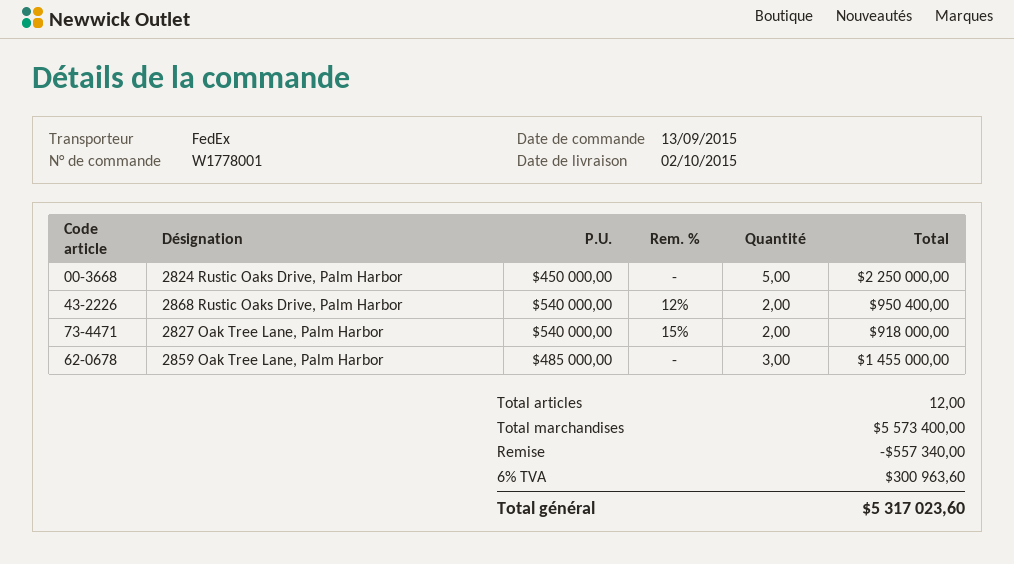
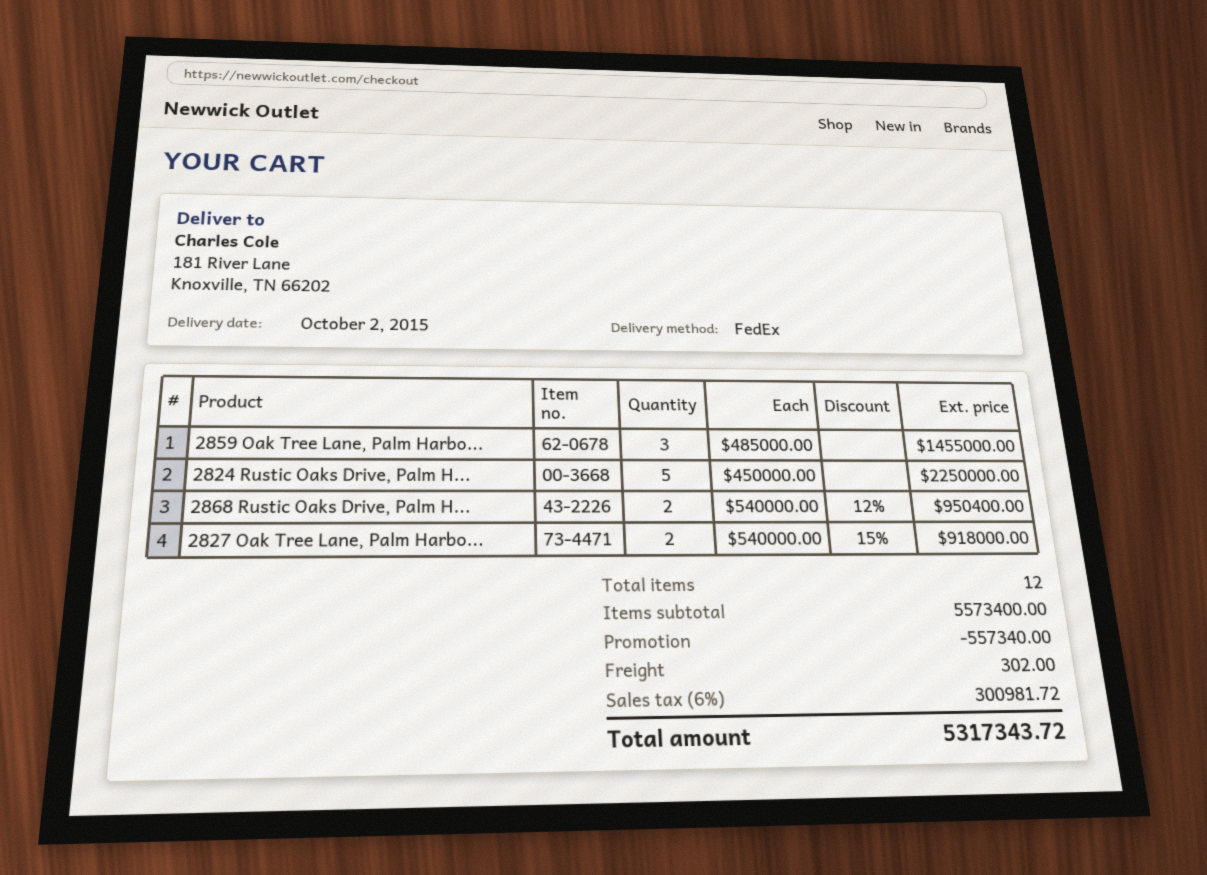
shipping: none -> 302.00
tax: 6% = 300963.60 -> 6% = 300981.72
total: 5317023.60 -> 5317343.72

